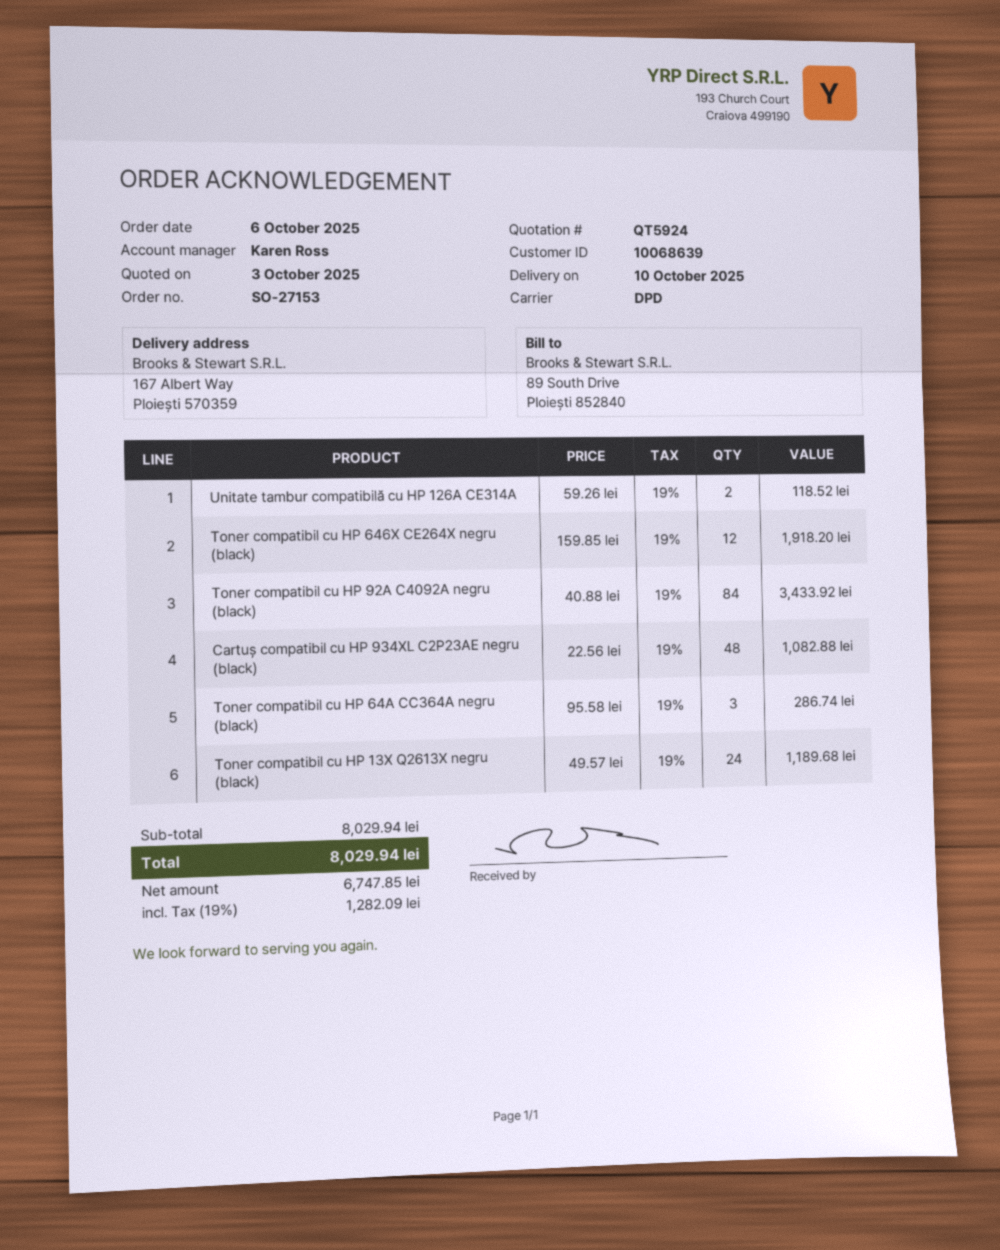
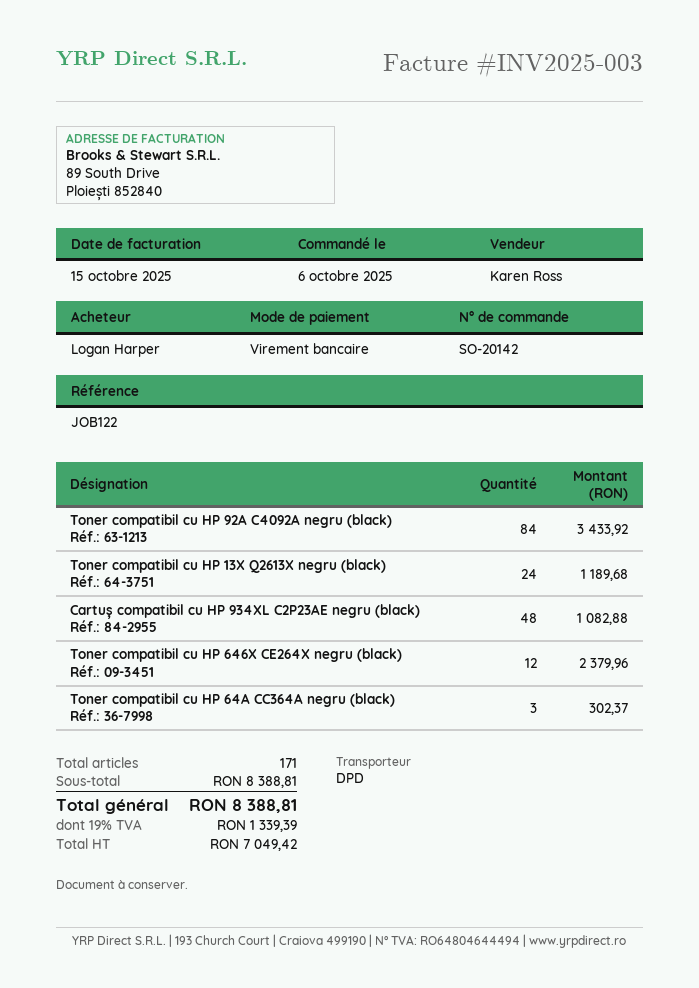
order number: SO-27153 -> SO-20142
Unitate tambur compatibilă cu HP 126A CE314A: 2 for 118.52 -> none
Toner compatibil cu HP 646X CE264X negru (black): 12 for 1918.20 -> 12 for 2379.96
Toner compatibil cu HP 64A CC364A negru (black): 3 for 286.74 -> 3 for 302.37
subtotal: 8029.94 -> 8388.81
net: 6747.85 -> 7049.42
tax: 19% = 1282.09 -> 19% = 1339.39
total: 8029.94 -> 8388.81

